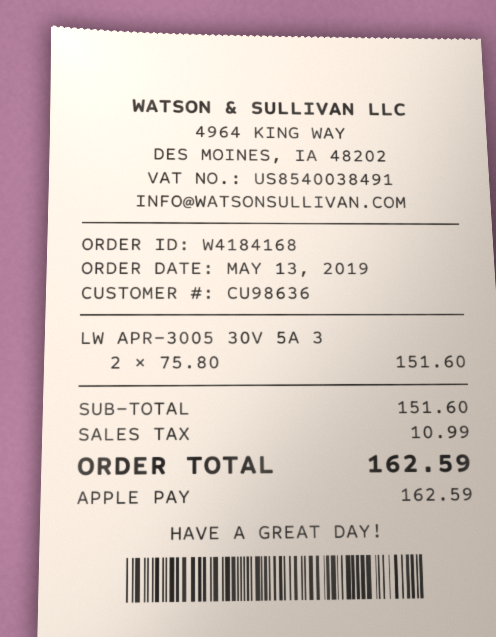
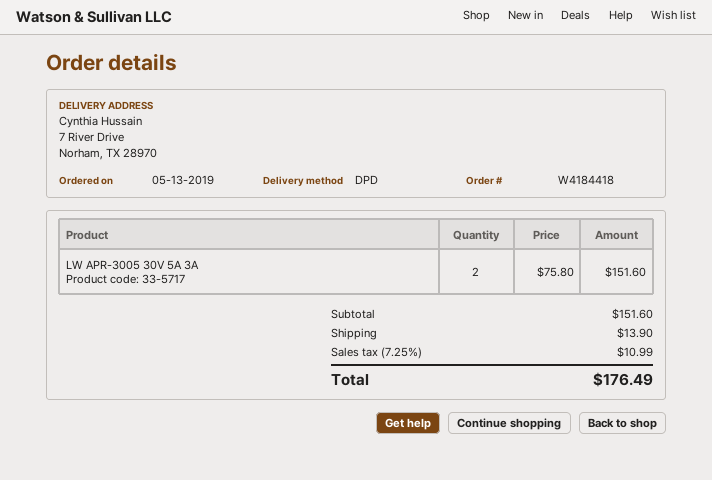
order number: W4184168 -> W4184418
shipping: none -> 13.90
total: 162.59 -> 176.49

